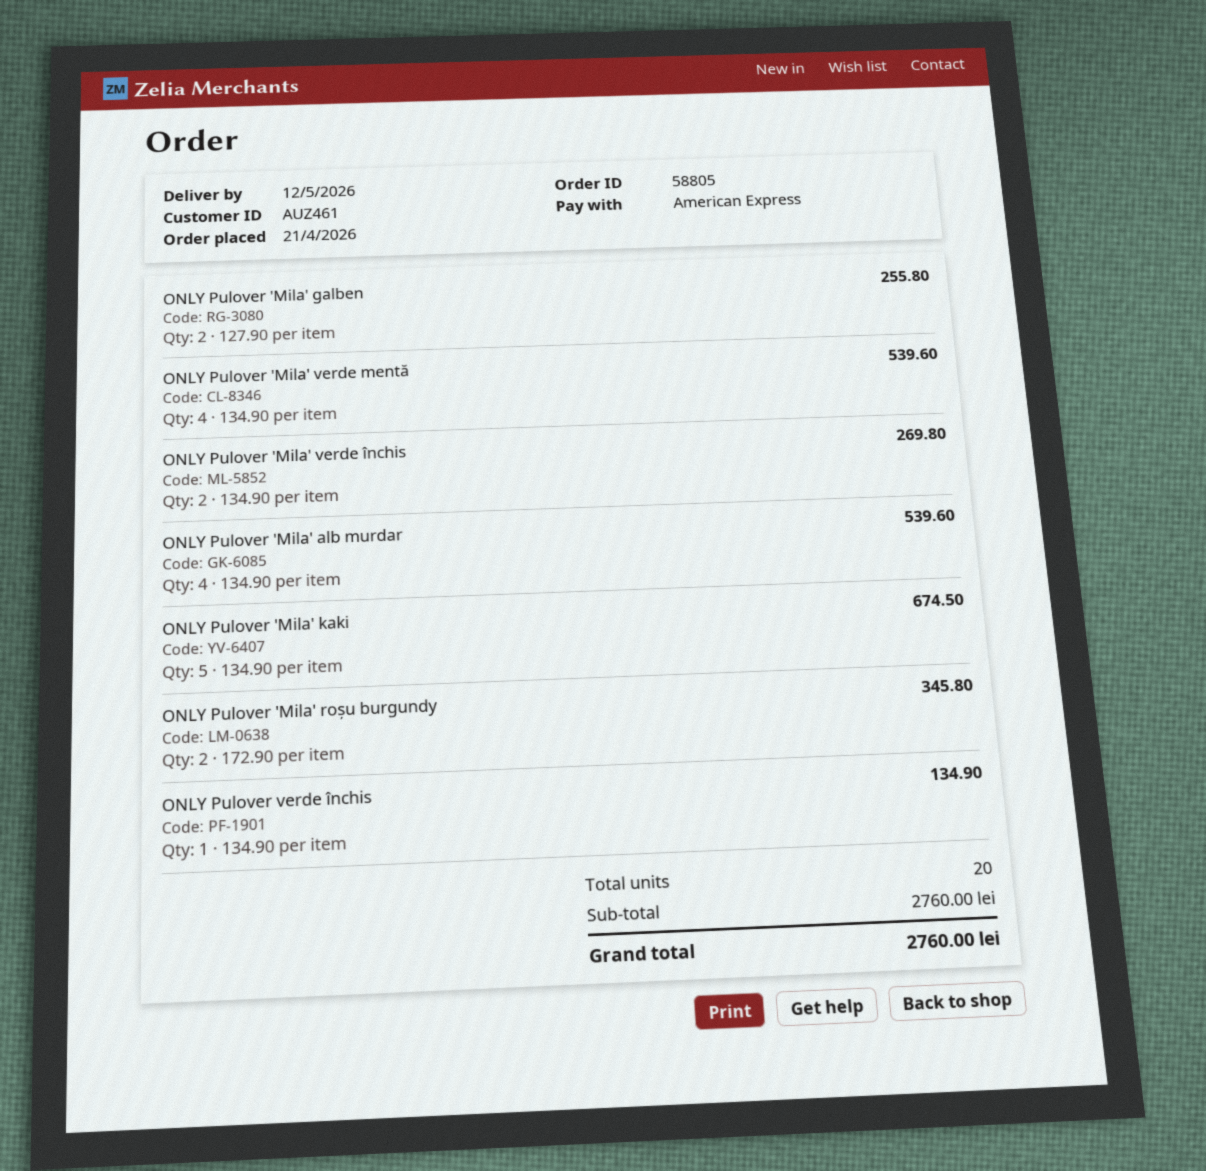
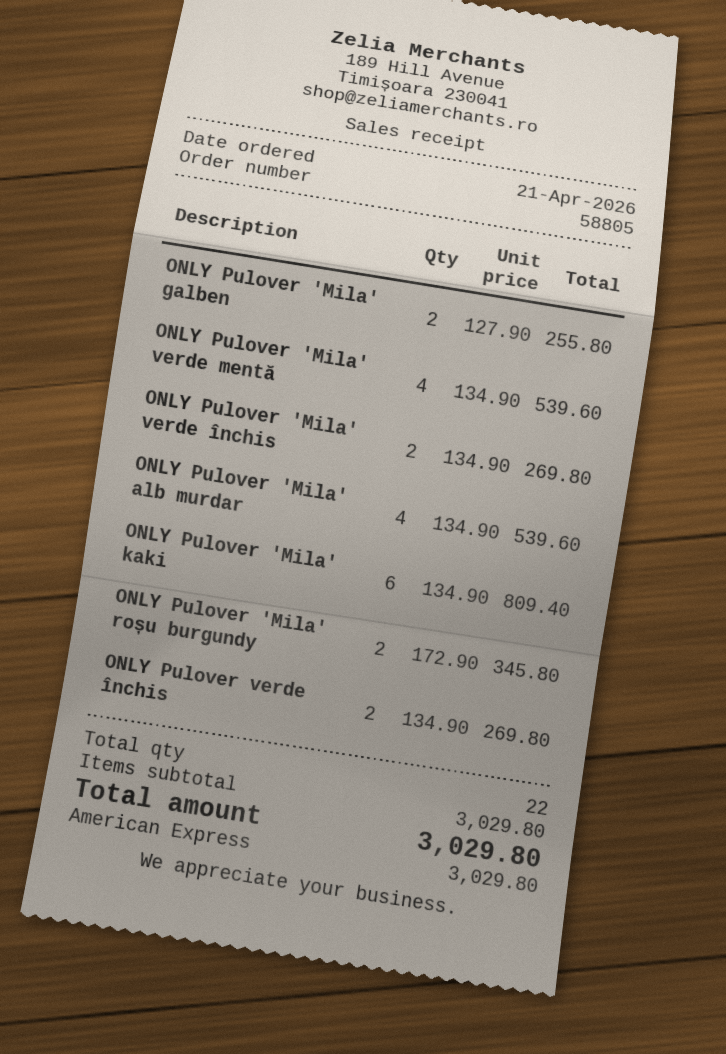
ONLY Pulover 'Mila' kaki: 5 x 134.90 = 674.50 -> 6 x 134.90 = 809.40
ONLY Pulover verde închis: 1 x 134.90 = 134.90 -> 2 x 134.90 = 269.80
total quantity: 20 -> 22
subtotal: 2760.00 -> 3029.80
total: 2760.00 -> 3029.80

